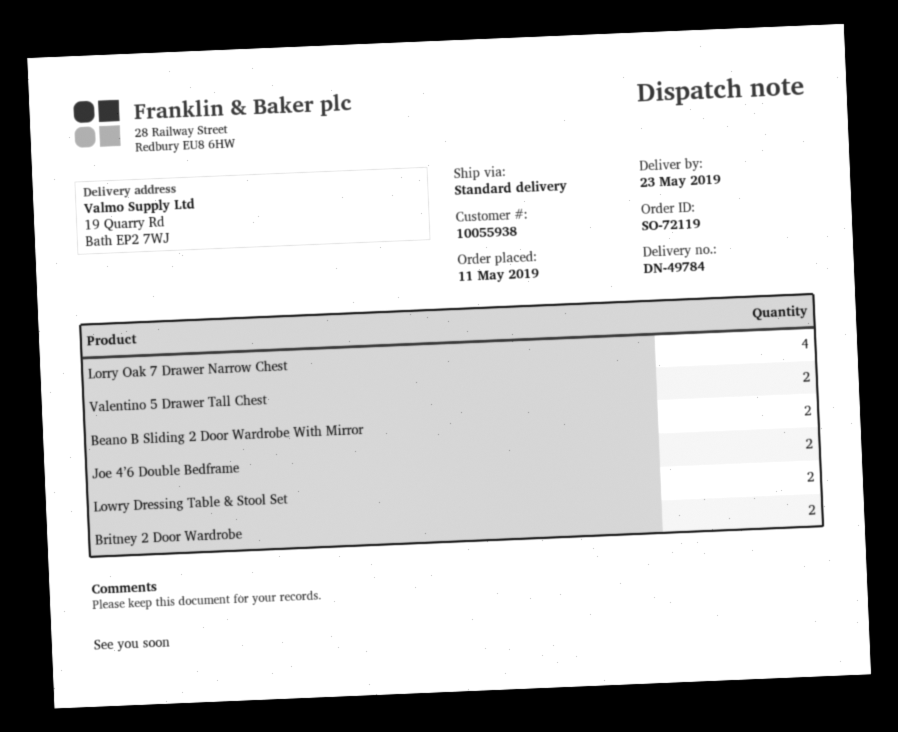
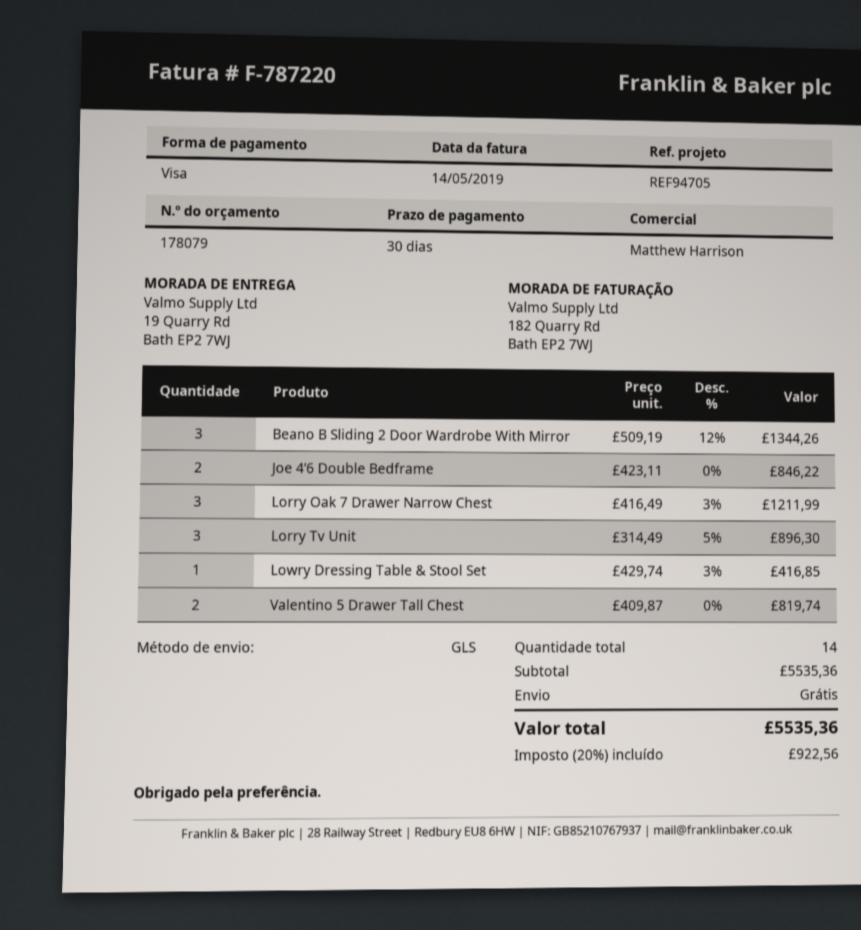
shipping method: standard -> GLS
Lorry Oak 7 Drawer Narrow Chest: 4 -> 3
Beano B Sliding 2 Door Wardrobe With Mirror: 2 -> 3
Lowry Dressing Table & Stool Set: 2 -> 1
Britney 2 Door Wardrobe: 2 -> none
Lorry Tv Unit: none -> 3

